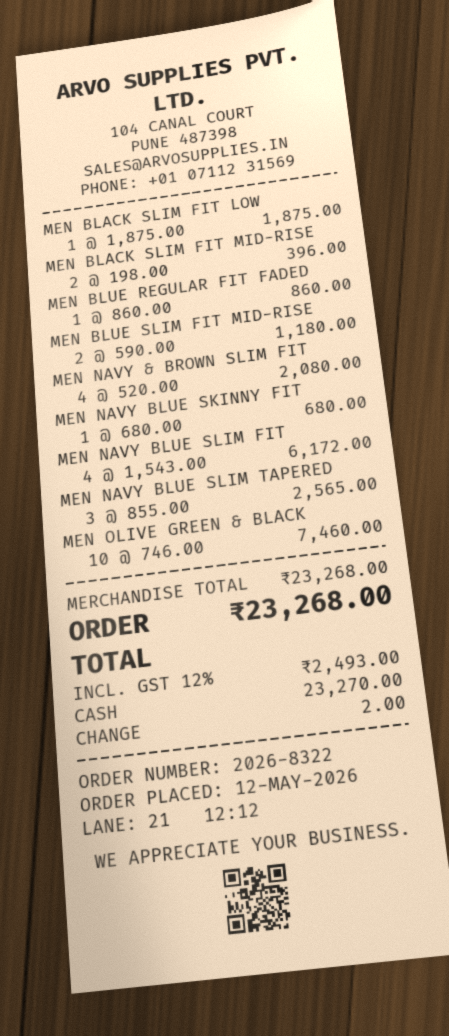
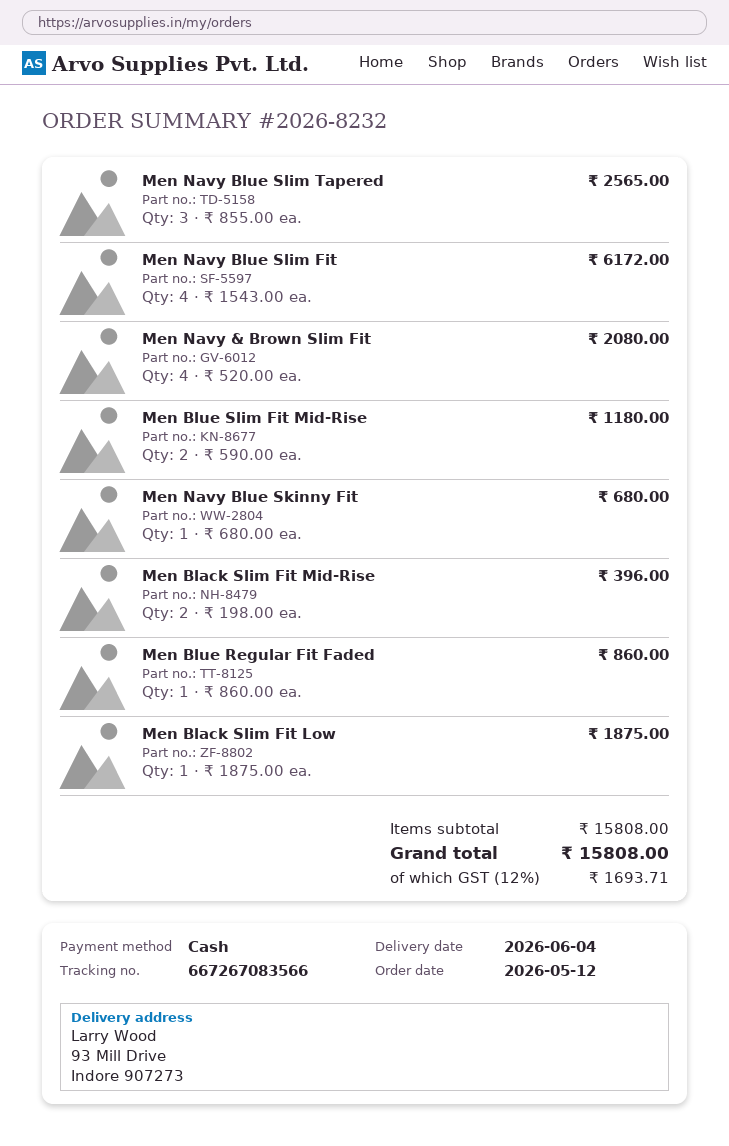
order number: 2026-8322 -> 2026-8232
MEN OLIVE GREEN & BLACK: 10 x 746.00 = 7460.00 -> none
subtotal: 23268.00 -> 15808.00
tax: 12% = 2493.00 -> 12% = 1693.71
total: 23268.00 -> 15808.00

